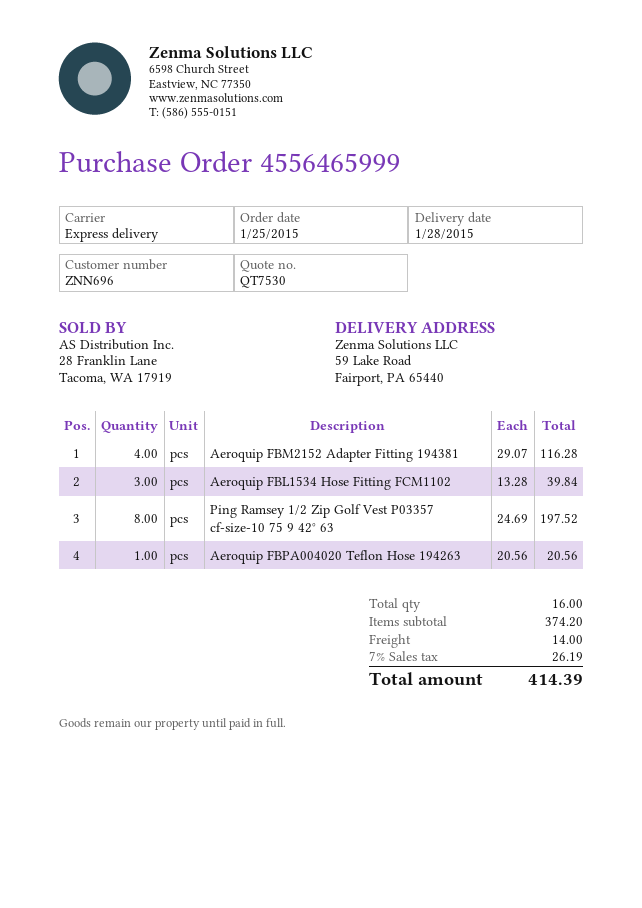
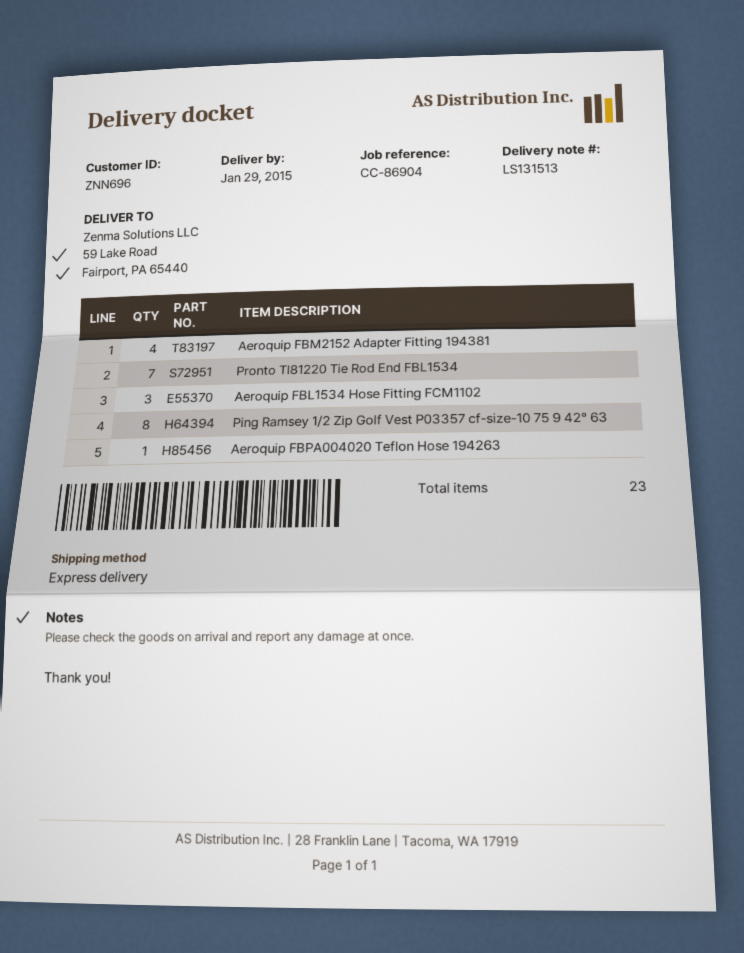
delivery date: 2015-01-28 -> 2015-01-29
Pronto TI81220 Tie Rod End FBL1534: none -> 7
total quantity: 16 -> 23

